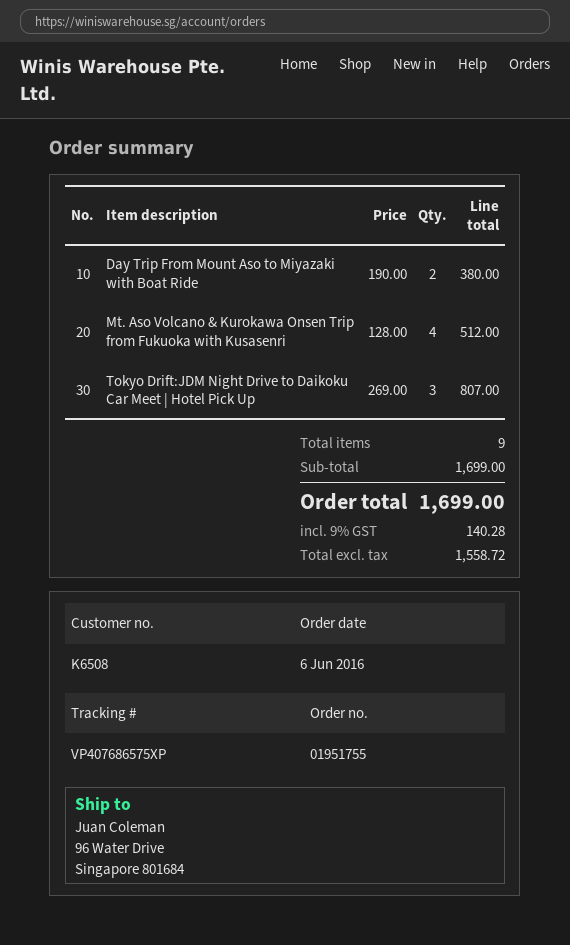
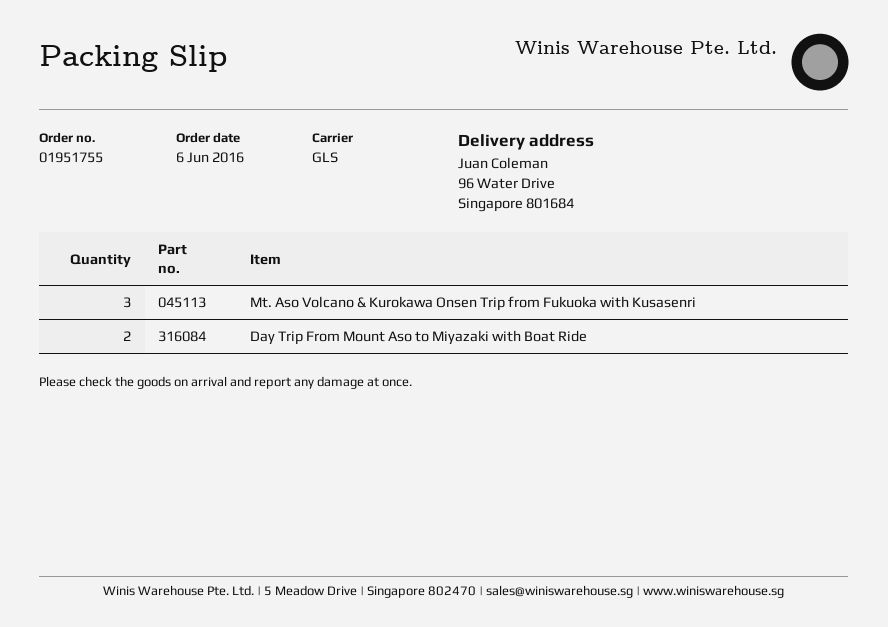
Mt. Aso Volcano & Kurokawa Onsen Trip from Fukuoka with Kusasenri: 4 -> 3
Tokyo Drift:JDM Night Drive to Daikoku Car Meet | Hotel Pick Up: 3 -> none

